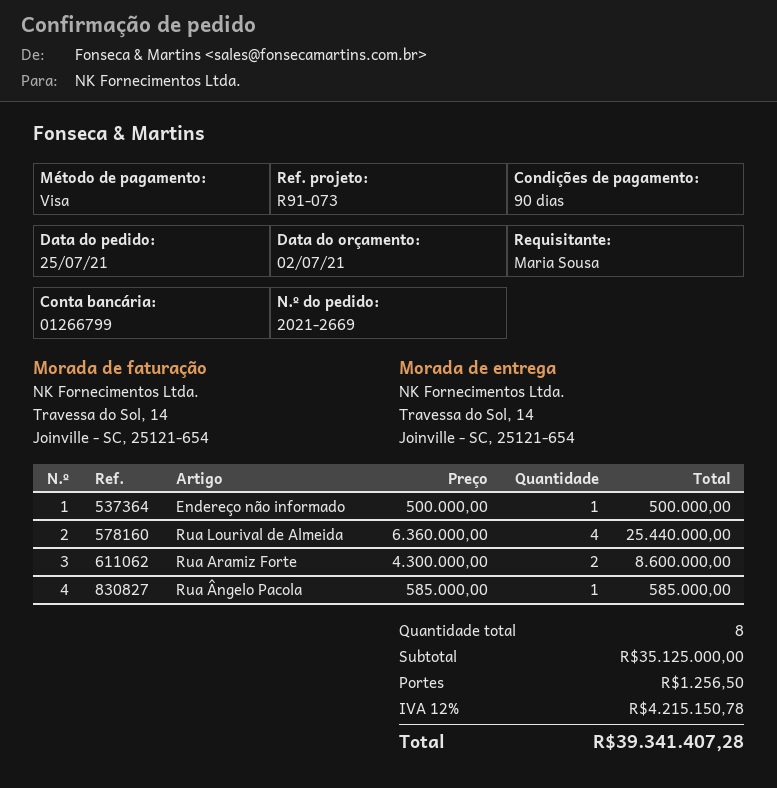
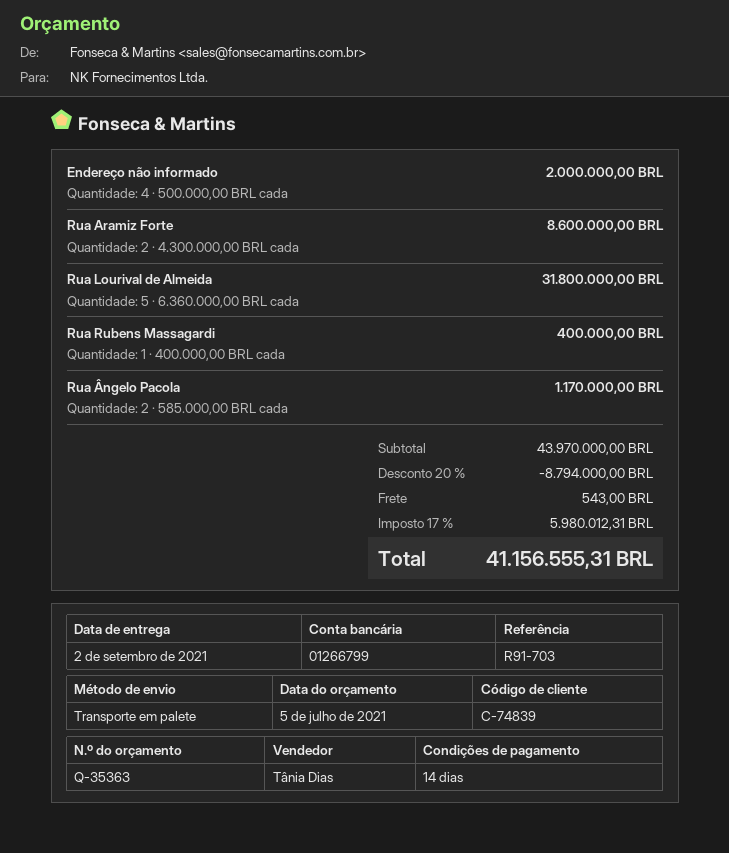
quote date: 2021-07-02 -> 2021-07-05
payment terms: 90 days -> 14 days
reference: R91-073 -> R91-703
Endereço não informado: 1 x 500000.00 = 500000.00 -> 4 x 500000.00 = 2000000.00
Rua Lourival de Almeida: 4 x 6360000.00 = 25440000.00 -> 5 x 6360000.00 = 31800000.00
Rua Ângelo Pacola: 1 x 585000.00 = 585000.00 -> 2 x 585000.00 = 1170000.00
Rua Rubens Massagardi: none -> 1 x 400000.00 = 400000.00
subtotal: 35125000.00 -> 43970000.00
discount: none -> 20% = 8794000.00
shipping: 1256.50 -> 543.00
tax: 12% = 4215150.78 -> 17% = 5980012.31
total: 39341407.28 -> 41156555.31

